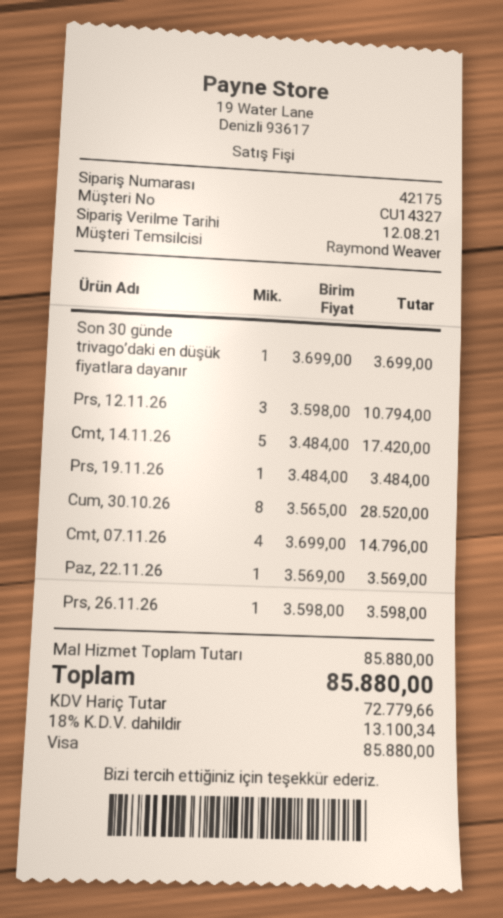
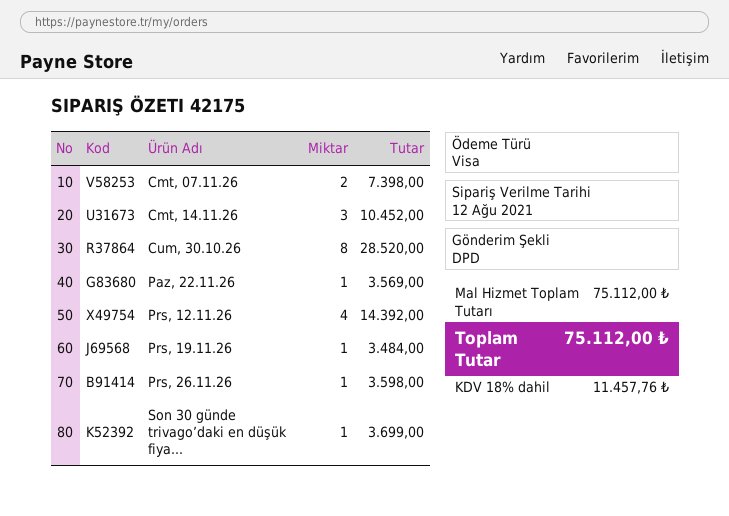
Prs, 12.11.26: 3 for 10794.00 -> 4 for 14392.00
Cmt, 14.11.26: 5 for 17420.00 -> 3 for 10452.00
Cmt, 07.11.26: 4 for 14796.00 -> 2 for 7398.00
subtotal: 85880.00 -> 75112.00
tax: 18% = 13100.34 -> 18% = 11457.76
total: 85880.00 -> 75112.00

